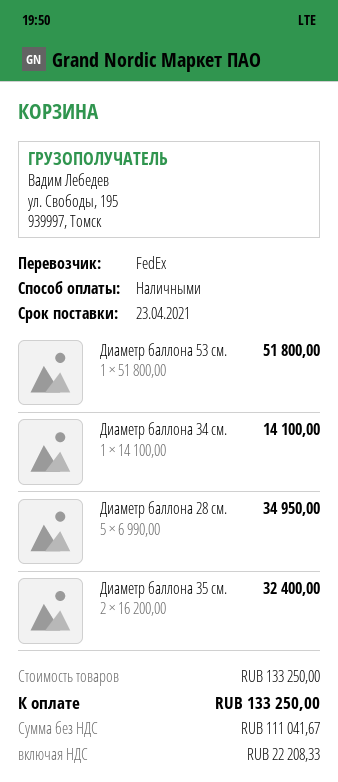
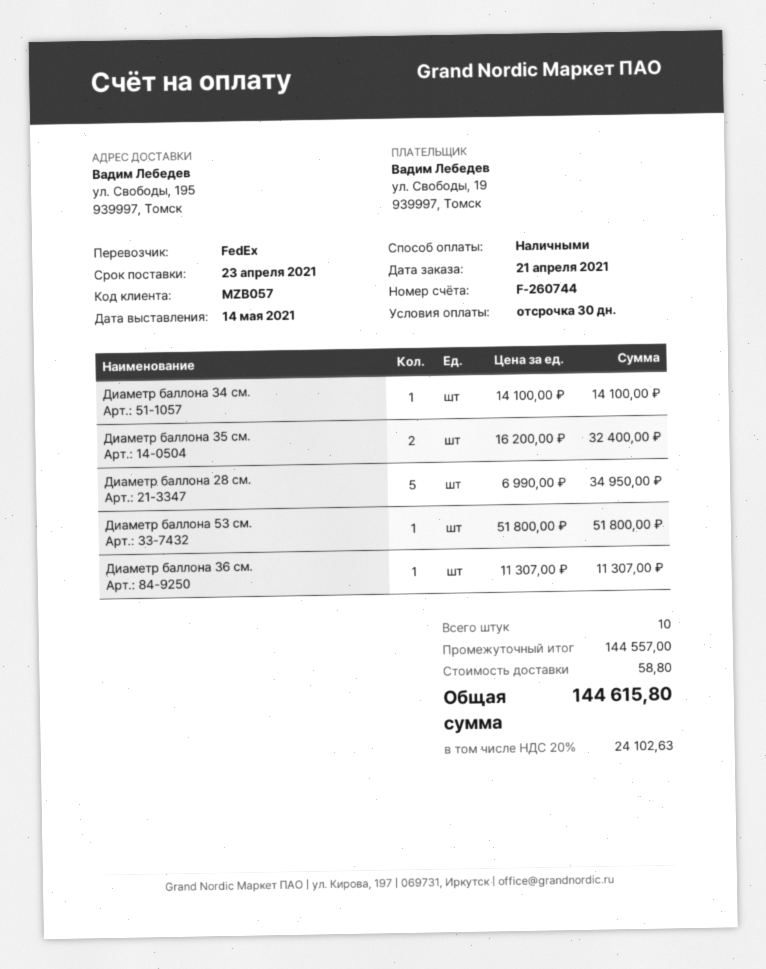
Диаметр баллона 36 см.: none -> 1 x 11307.00 = 11307.00
subtotal: 133250.00 -> 144557.00
shipping: none -> 58.80
tax: 22208.33 -> 24102.63
total: 133250.00 -> 144615.80

